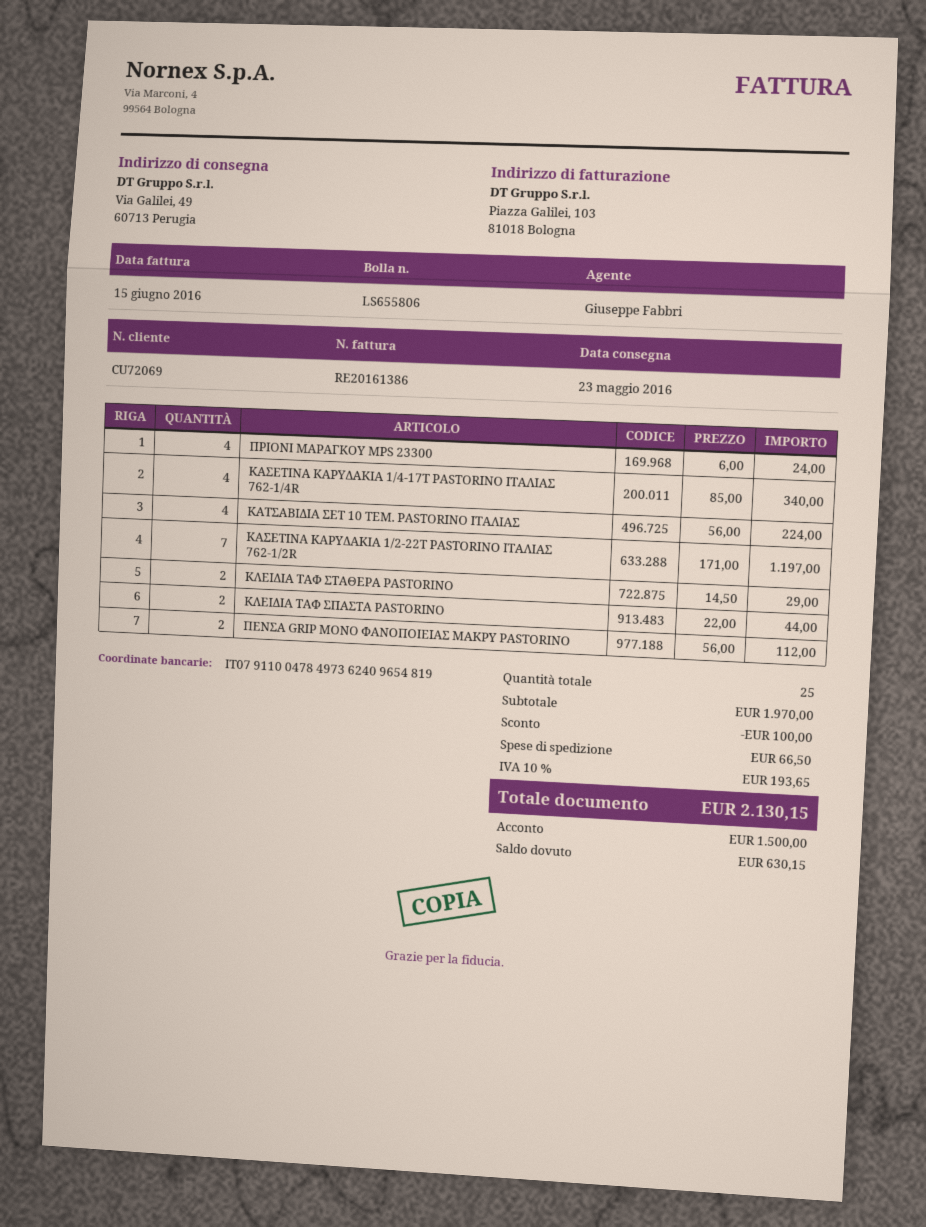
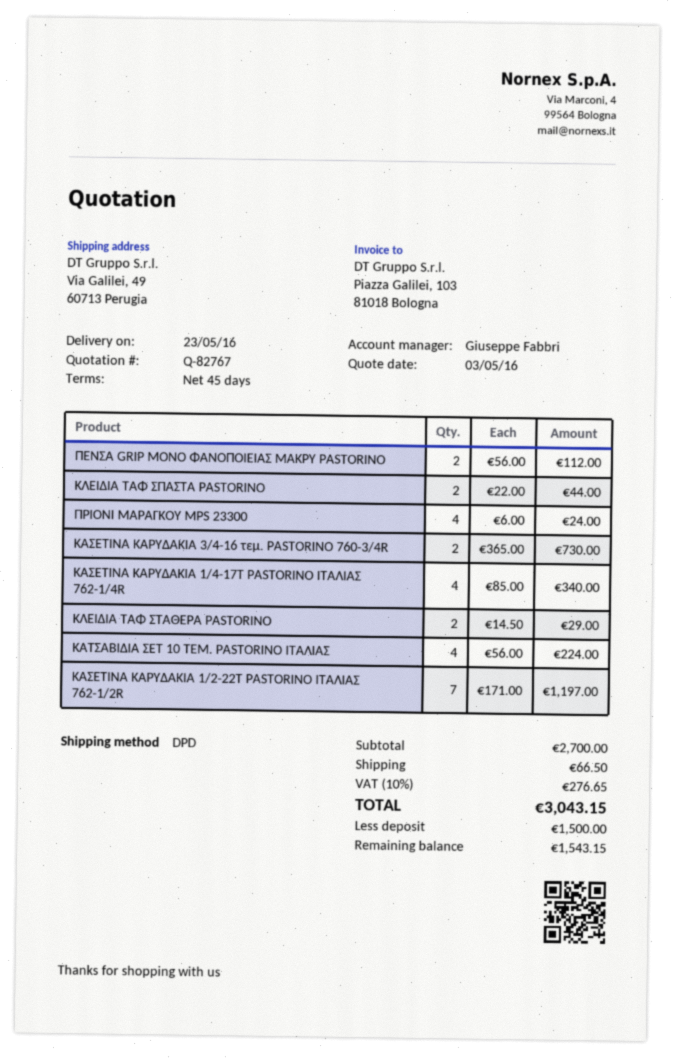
ΚΑΣΕΤΙΝΑ ΚΑΡΥΔΑΚΙΑ 3/4-16 τεμ. PASTORINO 760-3/4R: none -> 2 x 365.00 = 730.00
subtotal: 1970.00 -> 2700.00
discount: 100.00 -> none
tax: 10% = 193.65 -> 10% = 276.65
total: 2130.15 -> 3043.15
balance: 630.15 -> 1543.15

